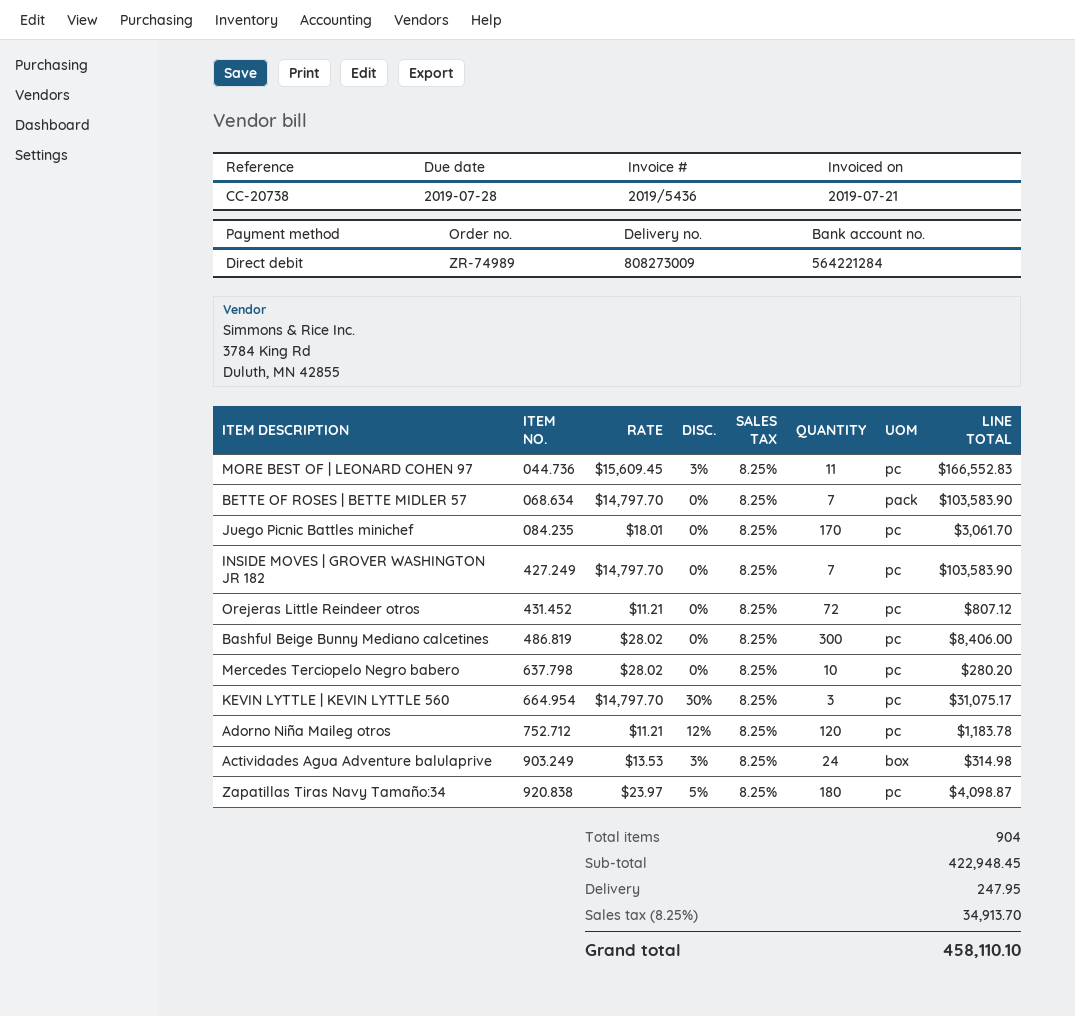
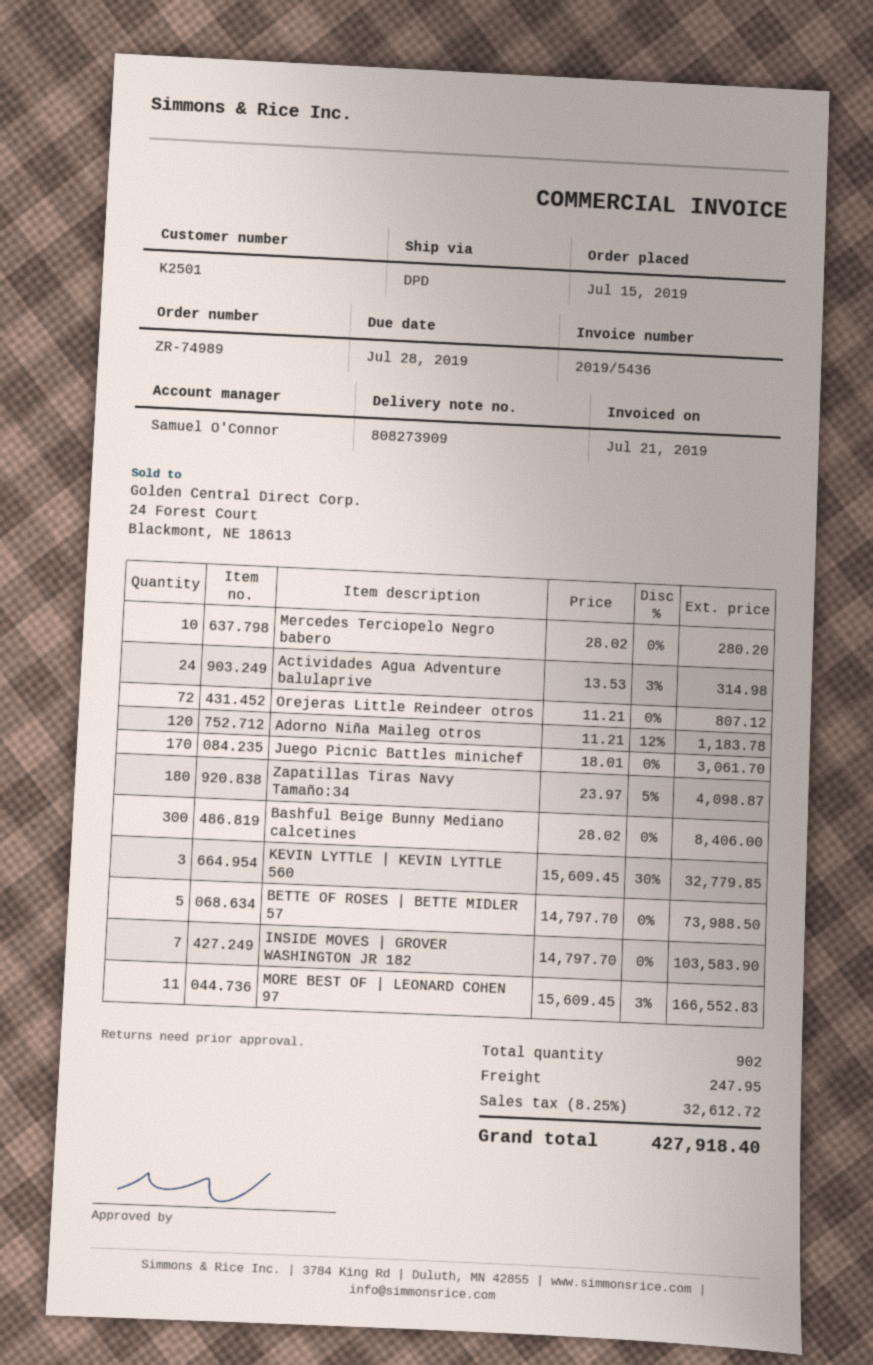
delivery note number: 808273009 -> 808273909
BETTE OF ROSES | BETTE MIDLER 57: 7 x 14797.70 = 103583.90 -> 5 x 14797.70 = 73988.50
KEVIN LYTTLE | KEVIN LYTTLE 560: 3 x 14797.70 - 30% = 31075.17 -> 3 x 15609.45 - 30% = 32779.85
total quantity: 904 -> 902
tax: 8.25% = 34913.70 -> 8.25% = 32612.72
total: 458110.10 -> 427918.40

